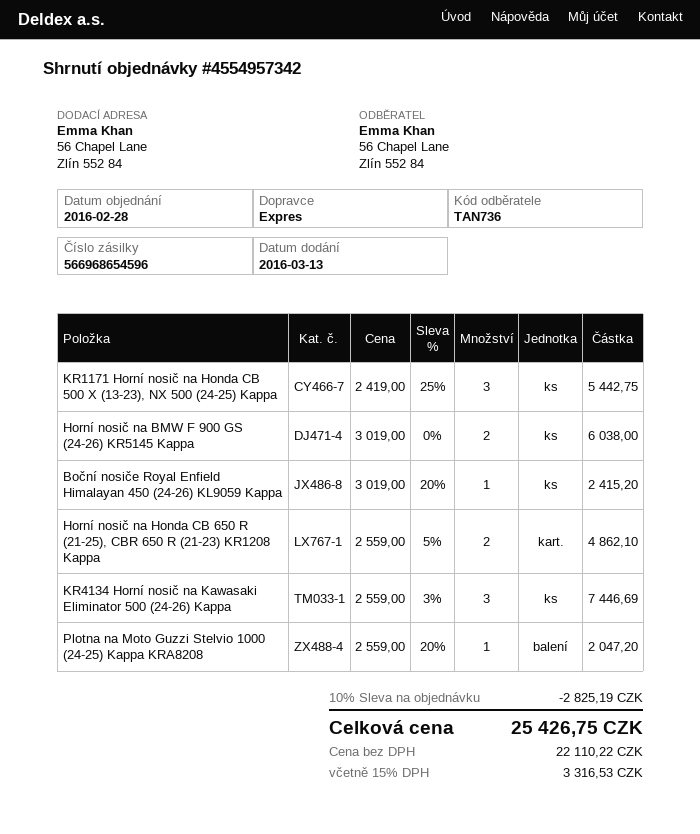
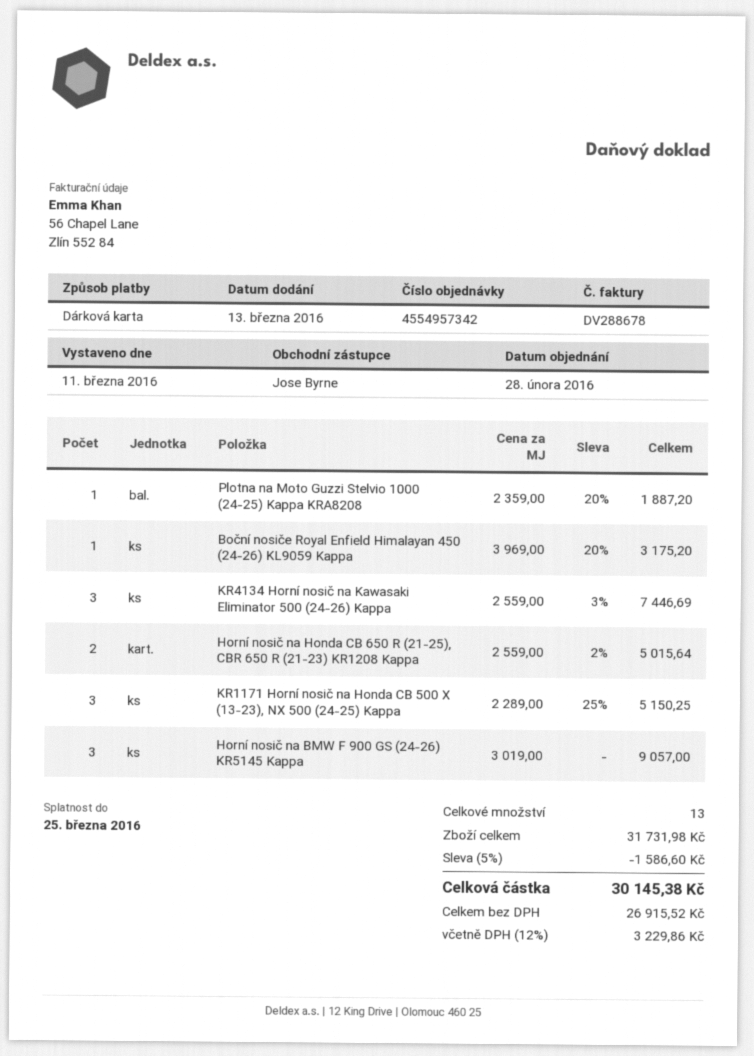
KR1171 Horní nosič na Honda CB 500 X (13-23), NX 500 (24-25) Kappa: 3 x 2419.00 - 25% = 5442.75 -> 3 x 2289.00 - 25% = 5150.25
Horní nosič na BMW F 900 GS (24-26) KR5145 Kappa: 2 x 3019.00 = 6038.00 -> 3 x 3019.00 = 9057.00
Boční nosiče Royal Enfield Himalayan 450 (24-26) KL9059 Kappa: 1 x 3019.00 - 20% = 2415.20 -> 1 x 3969.00 - 20% = 3175.20
Horní nosič na Honda CB 650 R (21-25), CBR 650 R (21-23) KR1208 Kappa: 2 x 2559.00 - 5% = 4862.10 -> 2 x 2559.00 - 2% = 5015.64
Plotna na Moto Guzzi Stelvio 1000 (24-25) Kappa KRA8208: 1 x 2559.00 - 20% = 2047.20 -> 1 x 2359.00 - 20% = 1887.20
discount: 10% = 2825.19 -> 5% = 1586.60
net: 22110.22 -> 26915.52
tax: 15% = 3316.53 -> 12% = 3229.86
total: 25426.75 -> 30145.38

